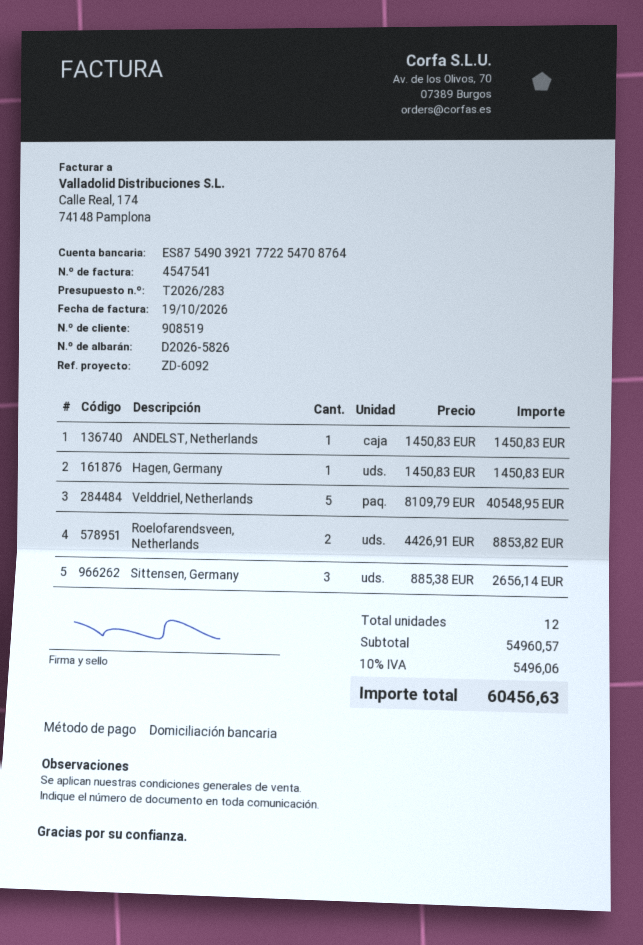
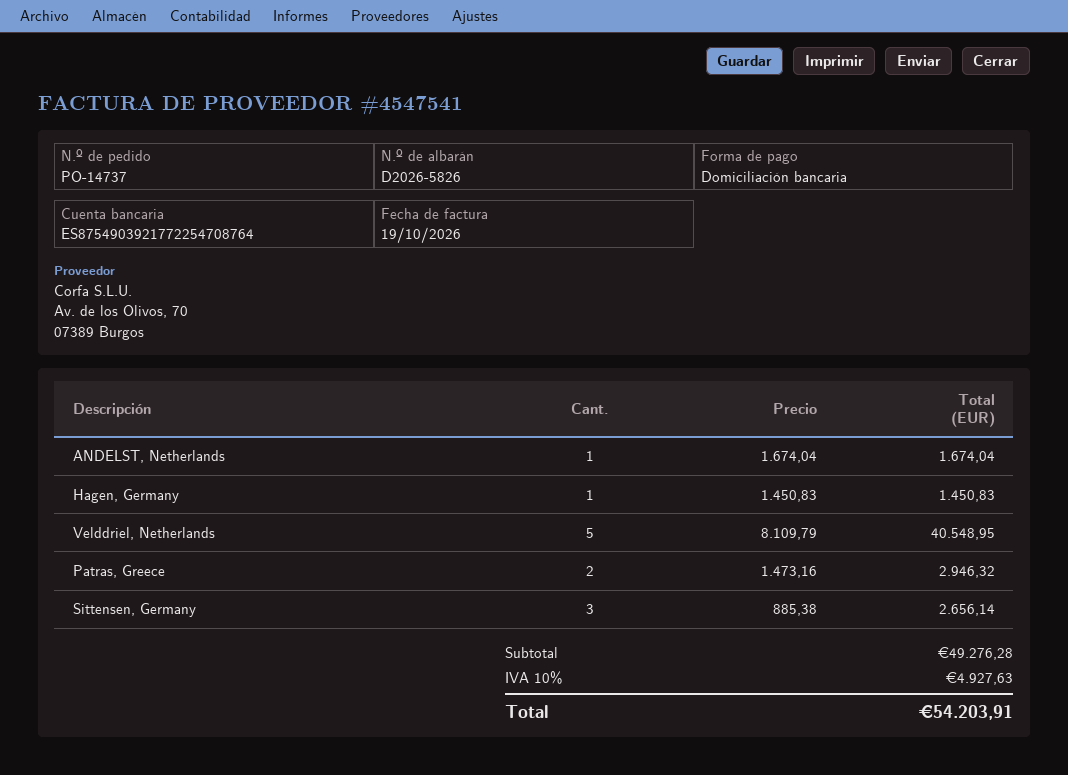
ANDELST, Netherlands: 1 x 1450.83 = 1450.83 -> 1 x 1674.04 = 1674.04
Roelofarendsveen, Netherlands: 2 x 4426.91 = 8853.82 -> none
Patras, Greece: none -> 2 x 1473.16 = 2946.32
subtotal: 54960.57 -> 49276.28
tax: 10% = 5496.06 -> 10% = 4927.63
total: 60456.63 -> 54203.91

